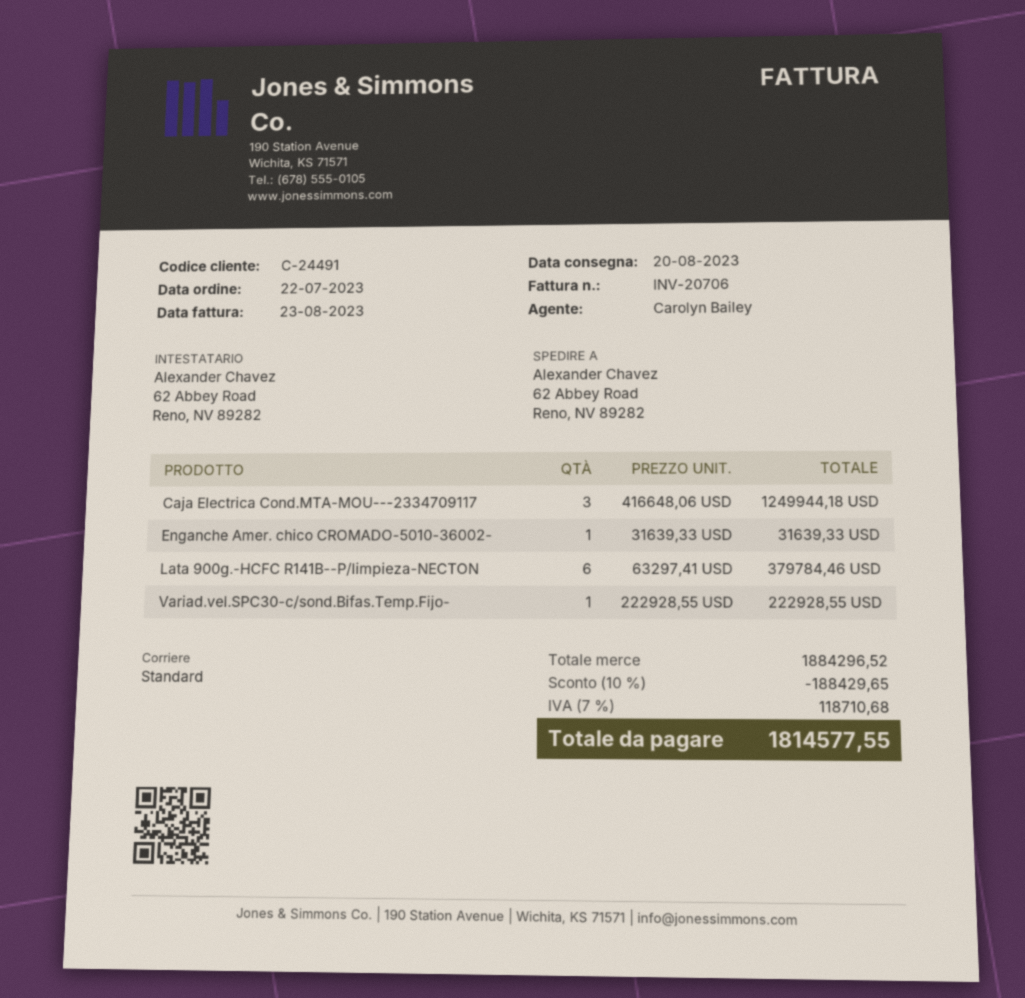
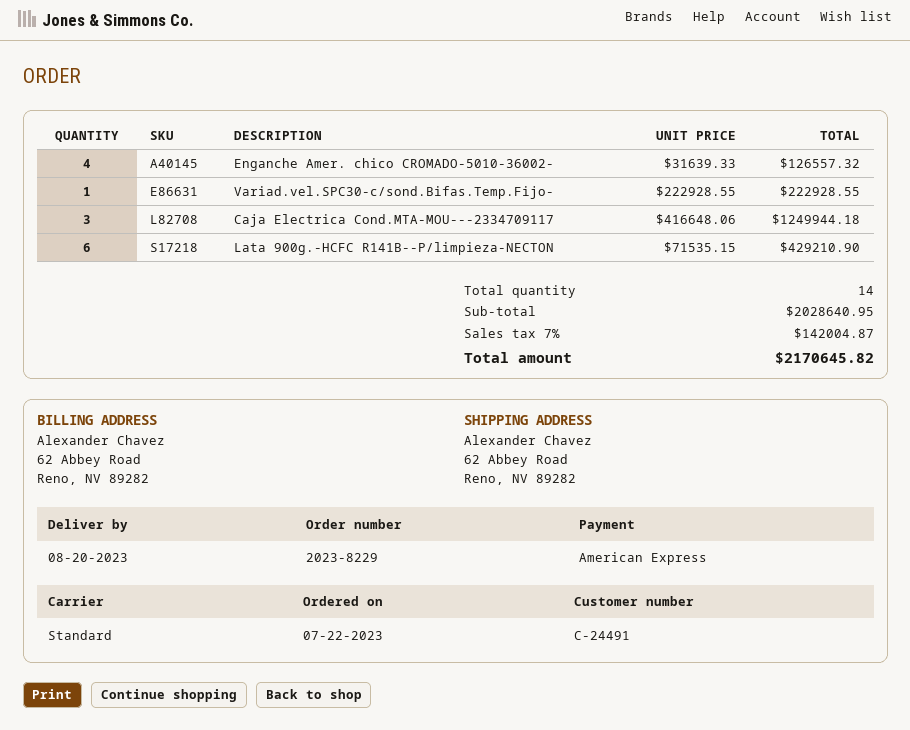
Enganche Amer. chico CROMADO-5010-36002-: 1 x 31639.33 = 31639.33 -> 4 x 31639.33 = 126557.32
Lata 900g.-HCFC R141B--P/limpieza-NECTON: 6 x 63297.41 = 379784.46 -> 6 x 71535.15 = 429210.90
subtotal: 1884296.52 -> 2028640.95
discount: 10% = 188429.65 -> none
tax: 7% = 118710.68 -> 7% = 142004.87
total: 1814577.55 -> 2170645.82

